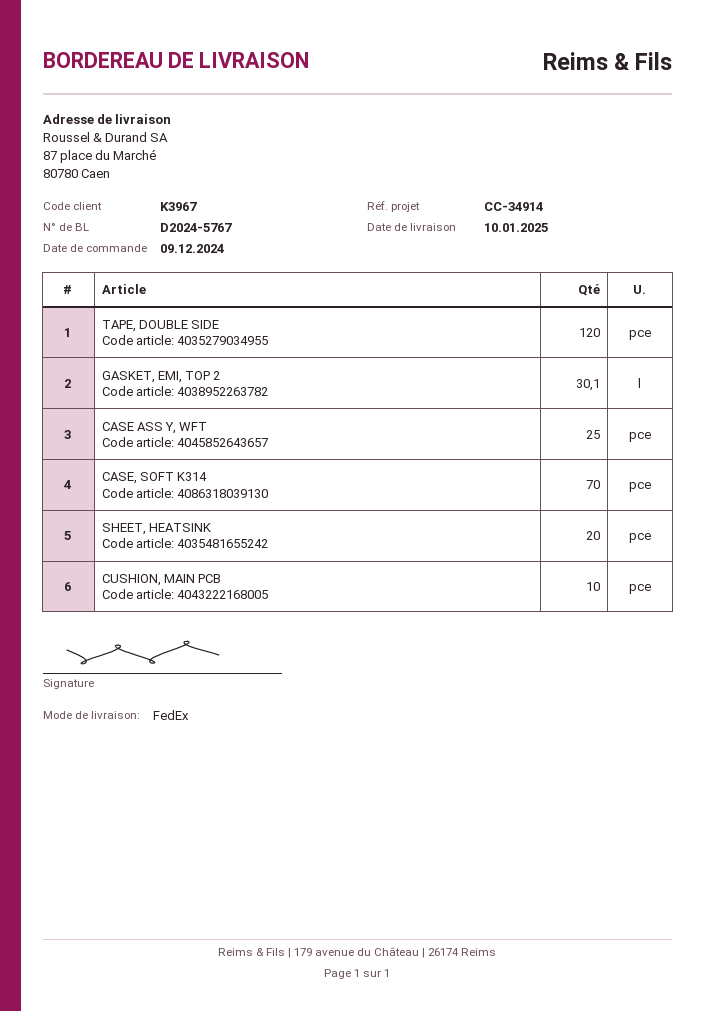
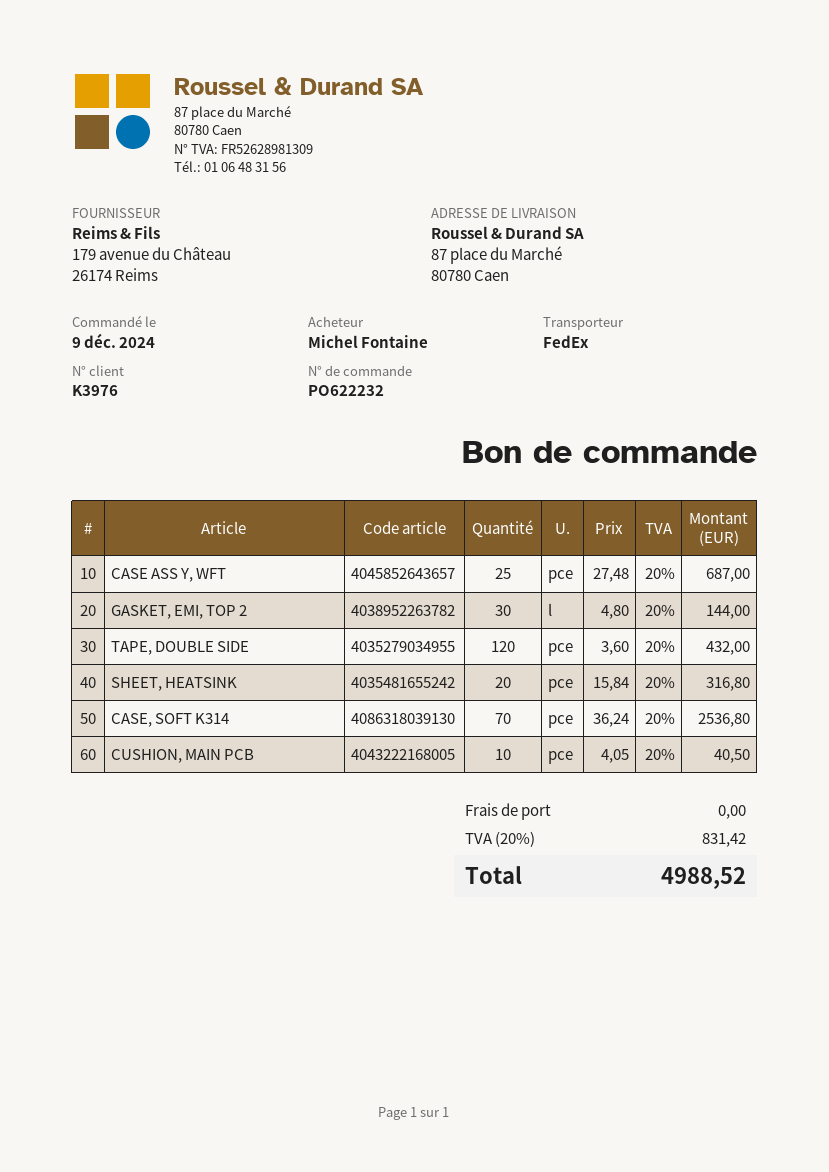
customer number: K3967 -> K3976
GASKET, EMI, TOP 2: 30.1 -> 30

